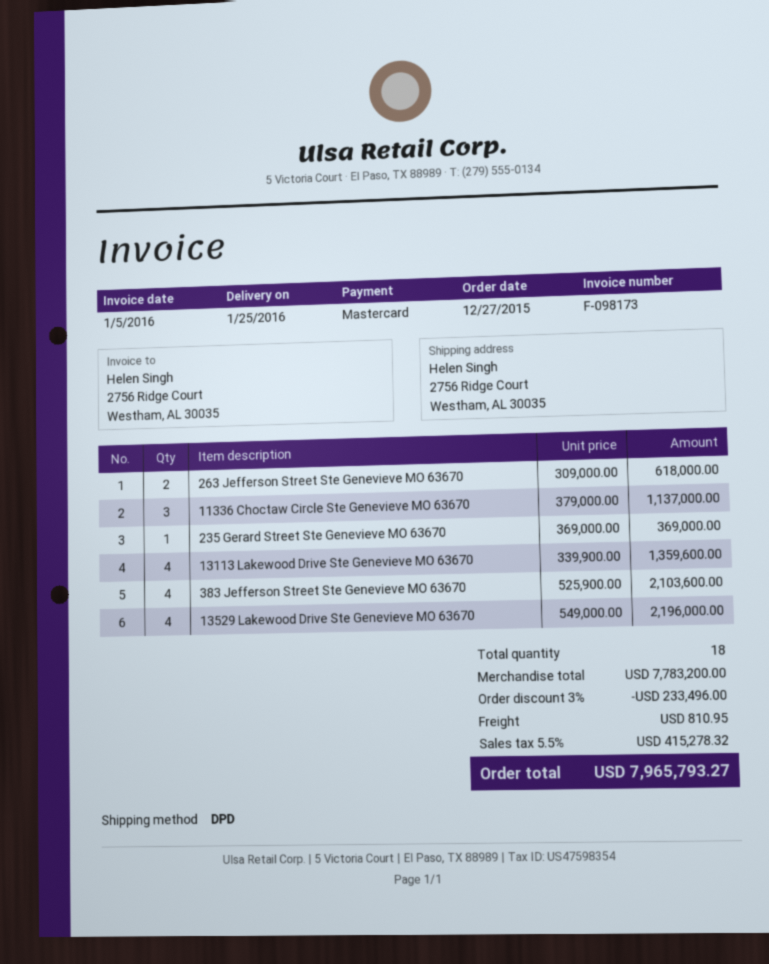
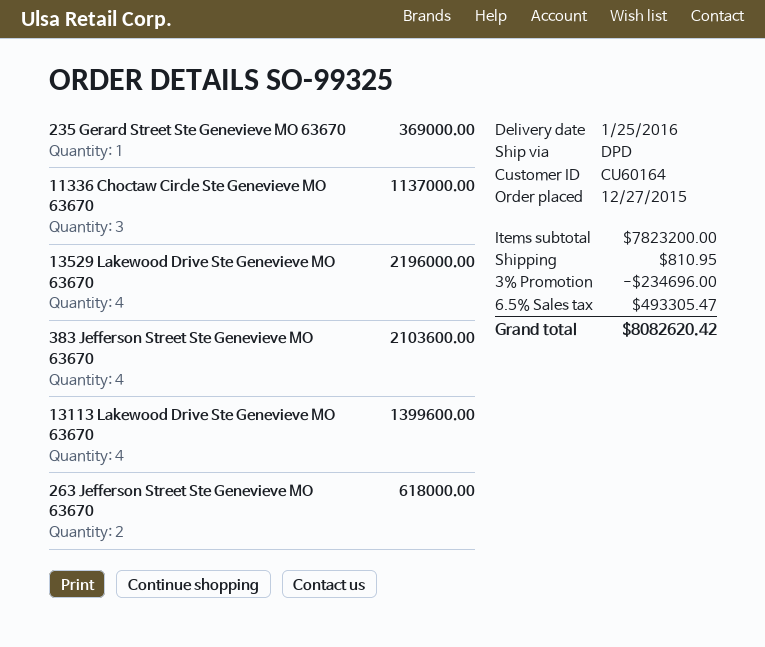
13113 Lakewood Drive Ste Genevieve MO 63670: 4 for 1359600.00 -> 4 for 1399600.00
subtotal: 7783200.00 -> 7823200.00
discount: 3% = 233496.00 -> 3% = 234696.00
tax: 5.5% = 415278.32 -> 6.5% = 493305.47
total: 7965793.27 -> 8082620.42

